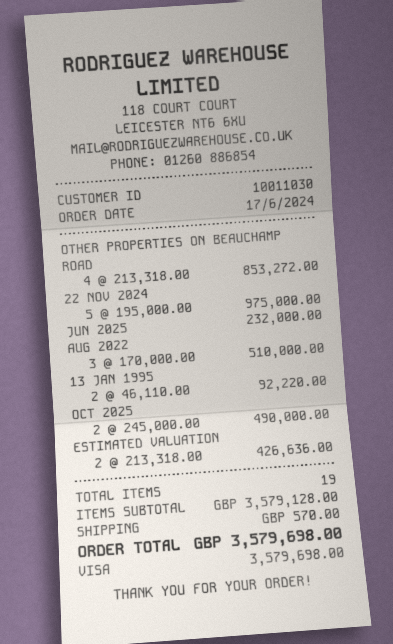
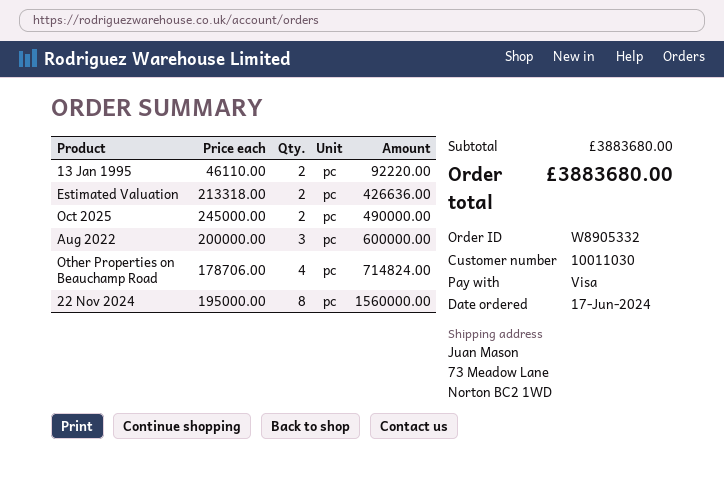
OTHER PROPERTIES ON BEAUCHAMP ROAD: 4 x 213318.00 = 853272.00 -> 4 x 178706.00 = 714824.00
22 NOV 2024: 5 x 195000.00 = 975000.00 -> 8 x 195000.00 = 1560000.00
JUN 2025: 1 x 232000.00 = 232000.00 -> none
AUG 2022: 3 x 170000.00 = 510000.00 -> 3 x 200000.00 = 600000.00
subtotal: 3579128.00 -> 3883680.00
shipping: 570.00 -> none
total: 3579698.00 -> 3883680.00

